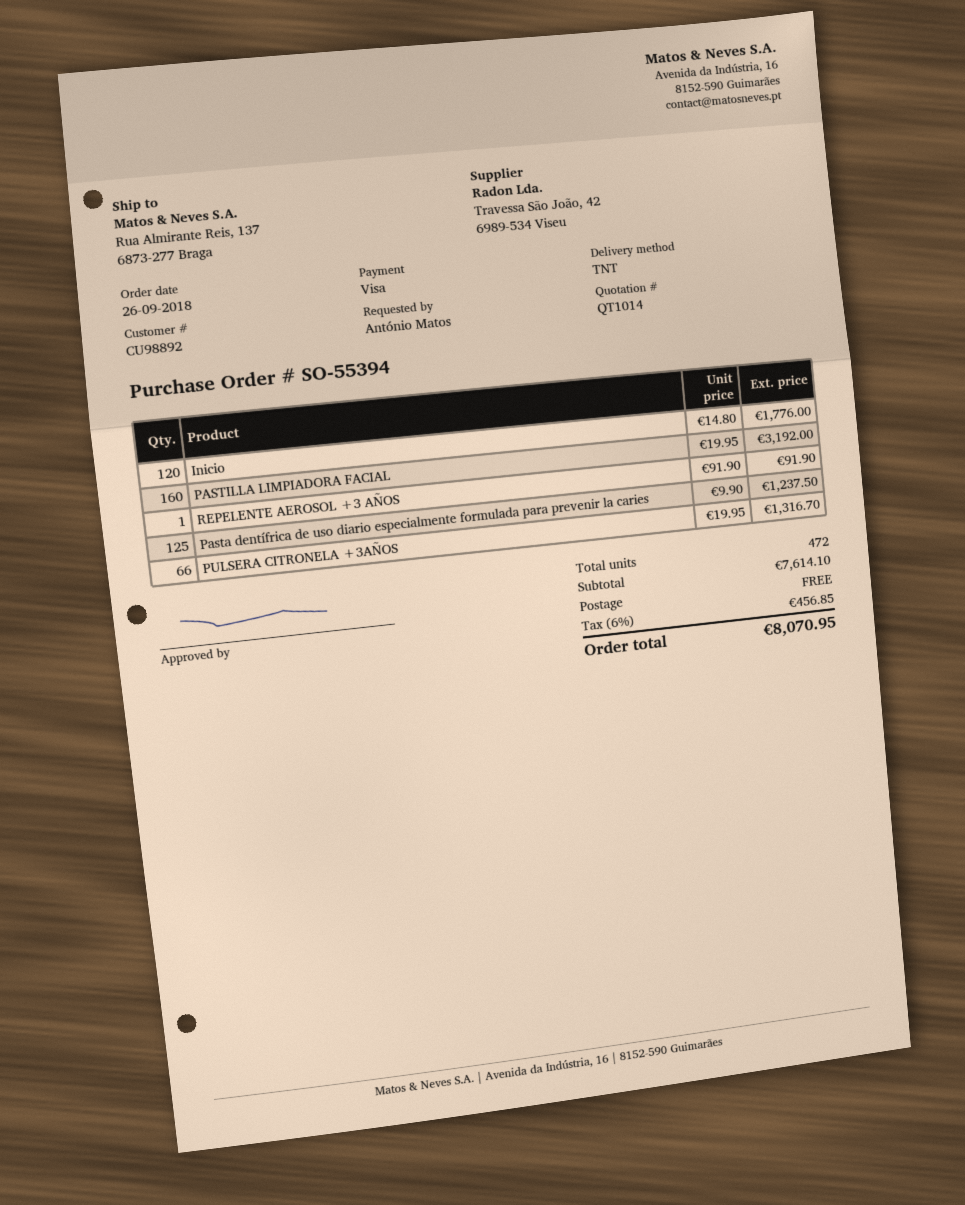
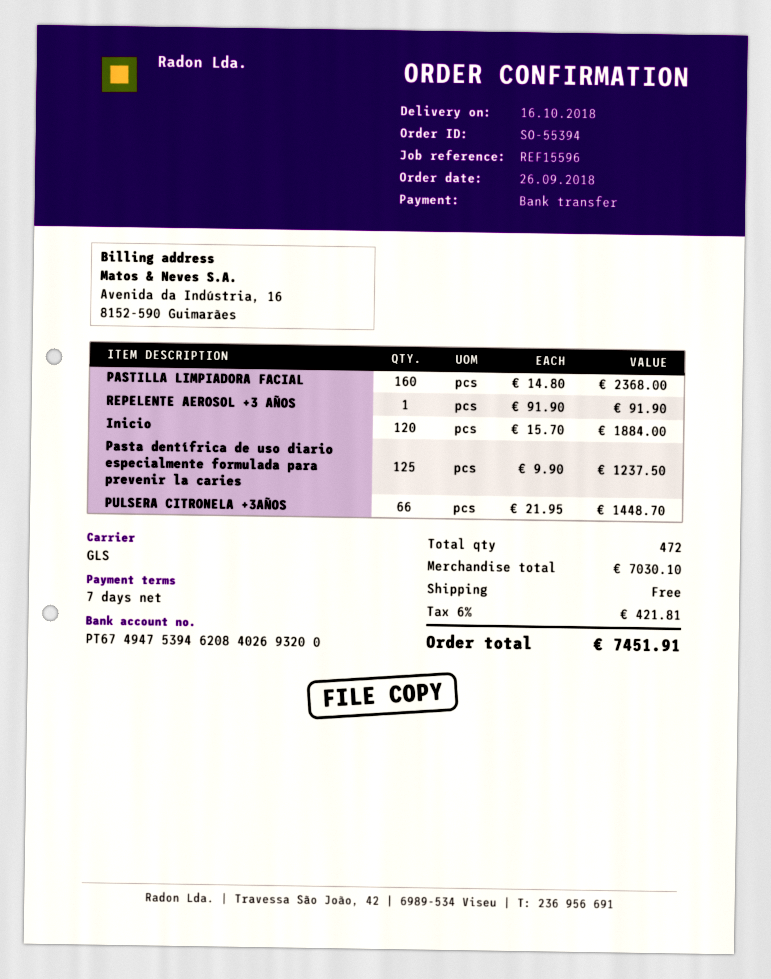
payment method: Visa -> bank transfer
shipping method: TNT -> GLS
Inicio: 120 x 14.80 = 1776.00 -> 120 x 15.70 = 1884.00
PASTILLA LIMPIADORA FACIAL: 160 x 19.95 = 3192.00 -> 160 x 14.80 = 2368.00
PULSERA CITRONELA +3AÑOS: 66 x 19.95 = 1316.70 -> 66 x 21.95 = 1448.70
subtotal: 7614.10 -> 7030.10
tax: 6% = 456.85 -> 6% = 421.81
total: 8070.95 -> 7451.91

